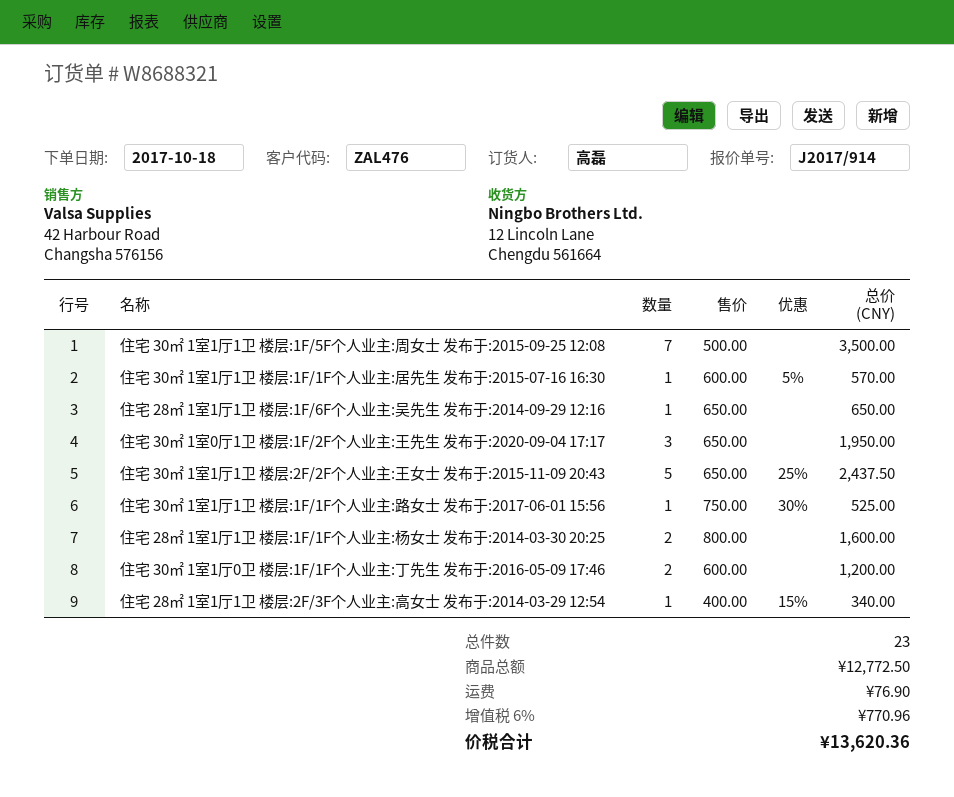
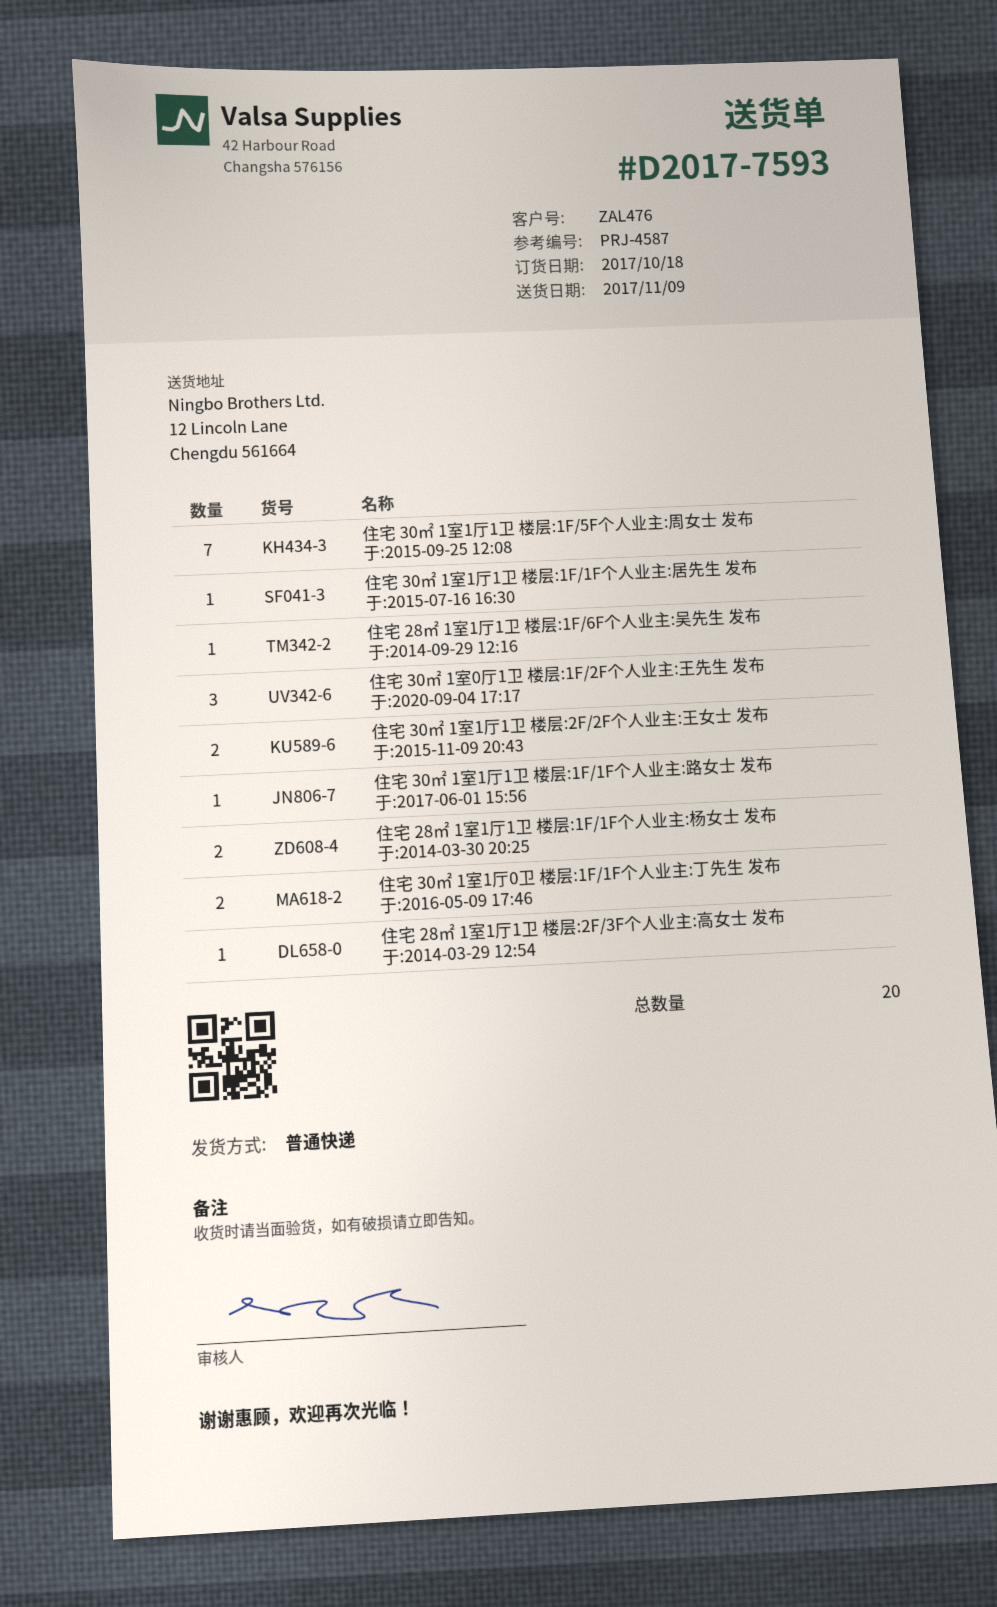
住宅 30㎡ 1室1厅1卫 楼层:2F/2F个人业主:王女士 发布于:2015-11-09 20:43: 5 -> 2
total quantity: 23 -> 20

